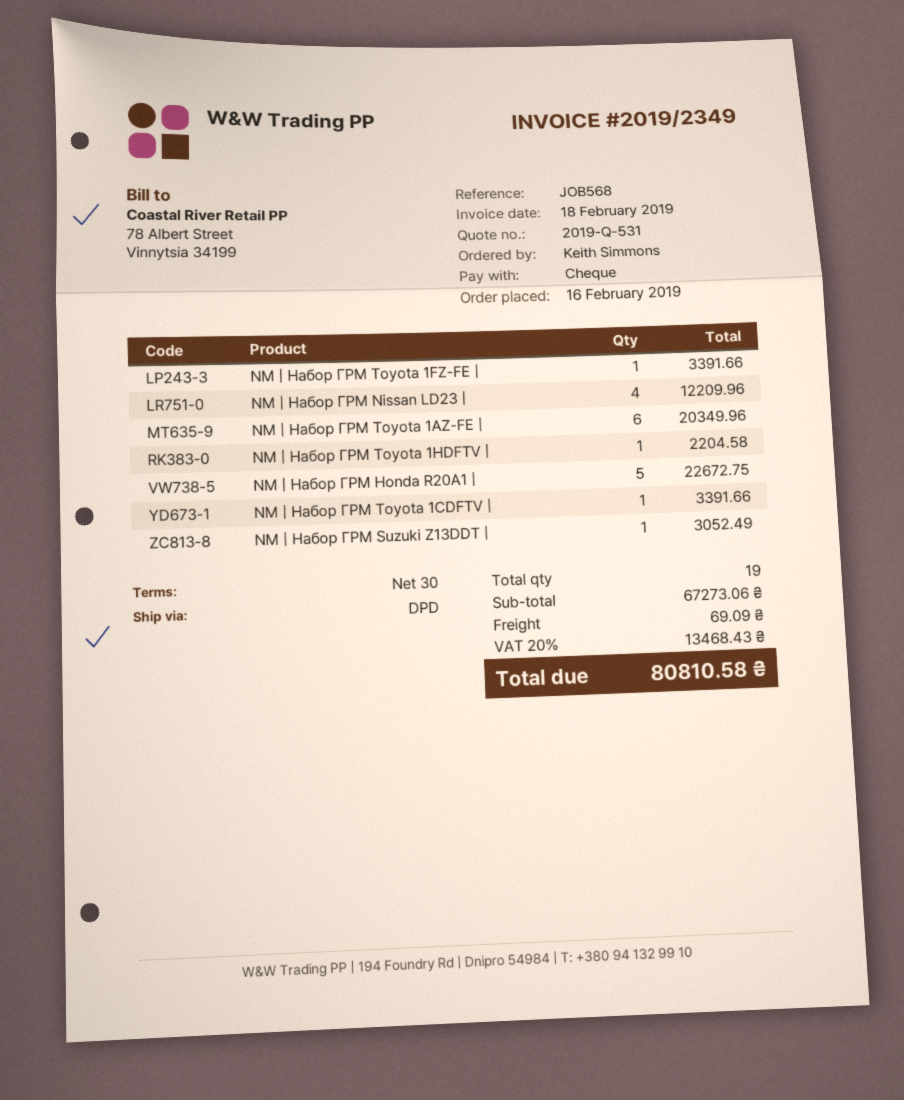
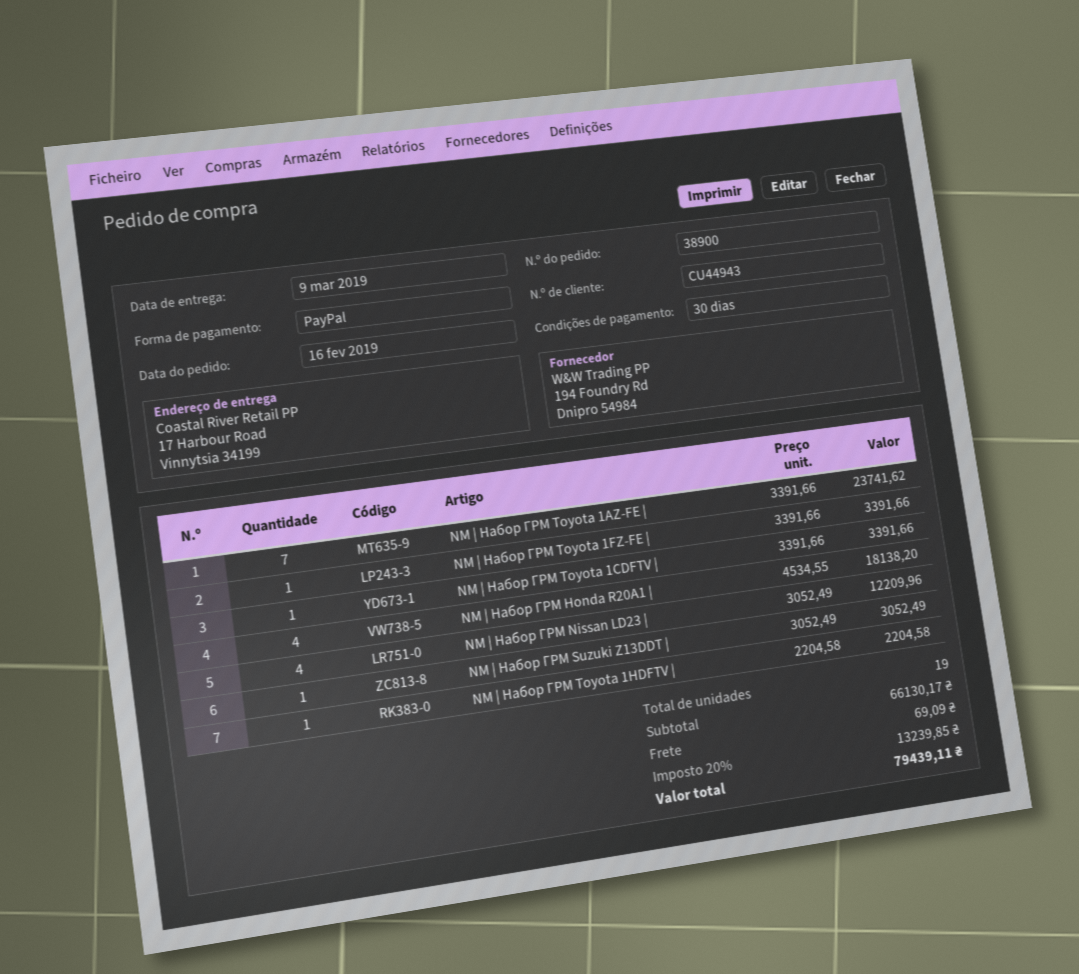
payment method: cheque -> PayPal
NM | Набор ГРМ Toyota 1AZ-FE |: 6 for 20349.96 -> 7 for 23741.62
NM | Набор ГРМ Honda R20A1 |: 5 for 22672.75 -> 4 for 18138.20
subtotal: 67273.06 -> 66130.17
tax: 20% = 13468.43 -> 20% = 13239.85
total: 80810.58 -> 79439.11

